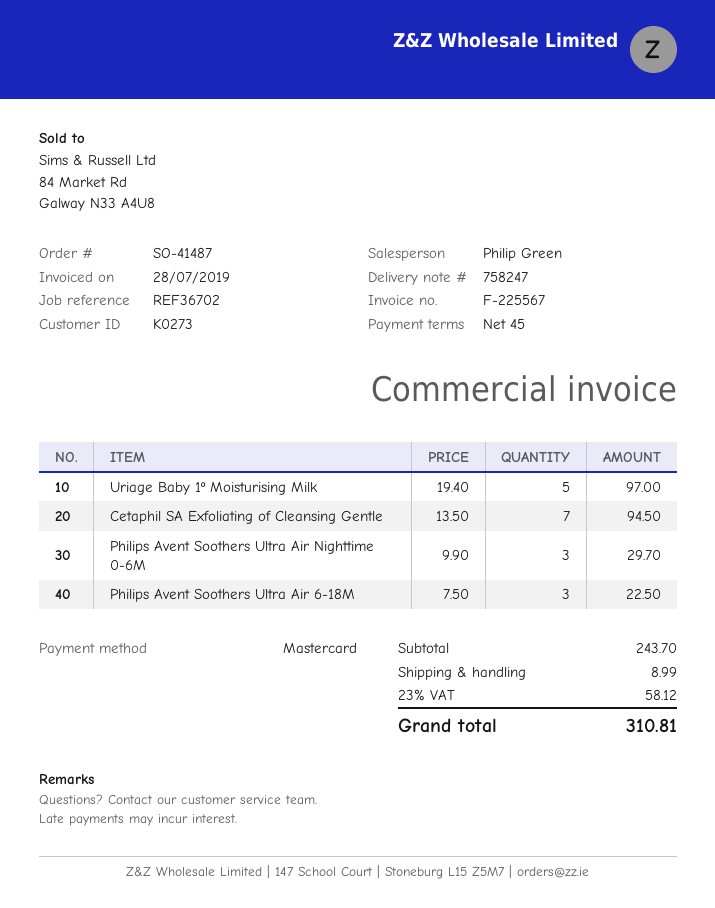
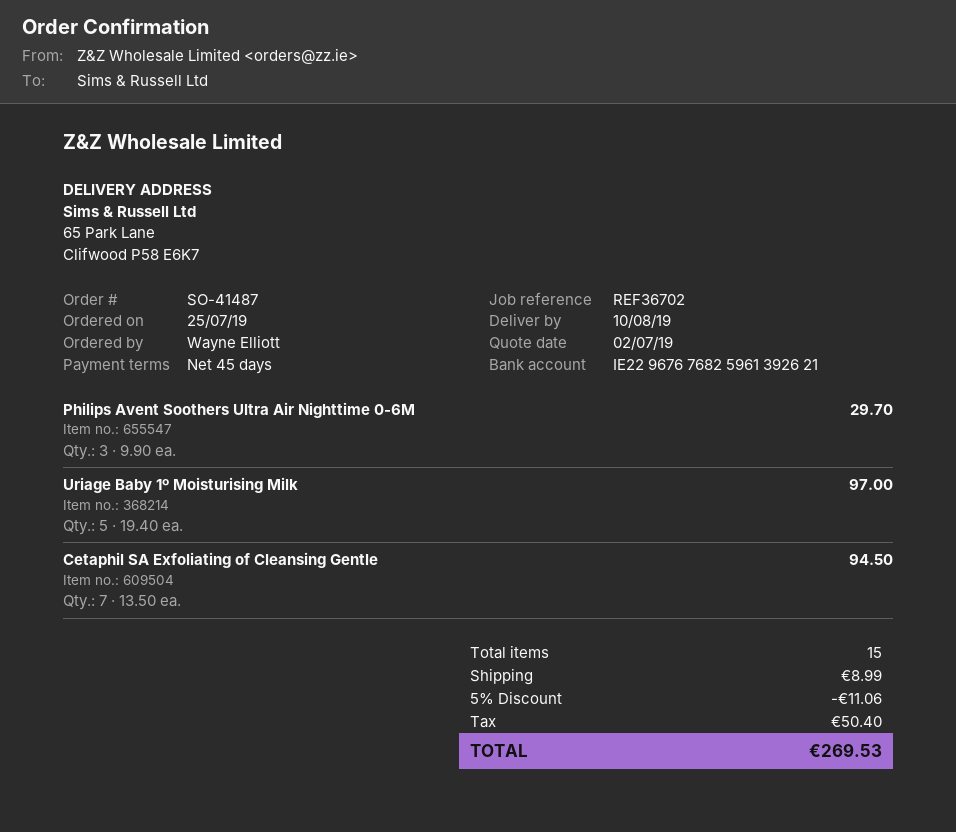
Philips Avent Soothers Ultra Air 6-18M: 3 x 7.50 = 22.50 -> none
discount: none -> 5% = 11.06
tax: 58.12 -> 50.40
total: 310.81 -> 269.53

